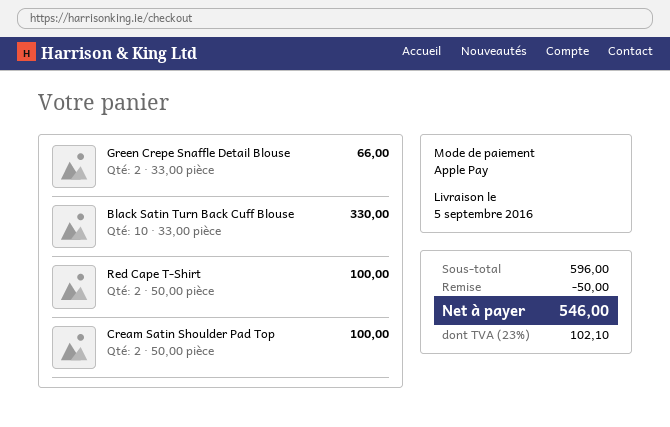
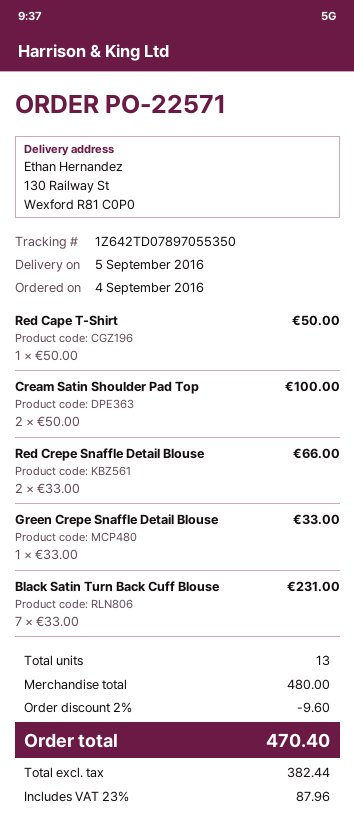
Green Crepe Snaffle Detail Blouse: 2 x 33.00 = 66.00 -> 1 x 33.00 = 33.00
Black Satin Turn Back Cuff Blouse: 10 x 33.00 = 330.00 -> 7 x 33.00 = 231.00
Red Cape T-Shirt: 2 x 50.00 = 100.00 -> 1 x 50.00 = 50.00
Red Crepe Snaffle Detail Blouse: none -> 2 x 33.00 = 66.00
subtotal: 596.00 -> 480.00
discount: 50.00 -> 9.60
tax: 23% = 102.10 -> 23% = 87.96
total: 546.00 -> 470.40

